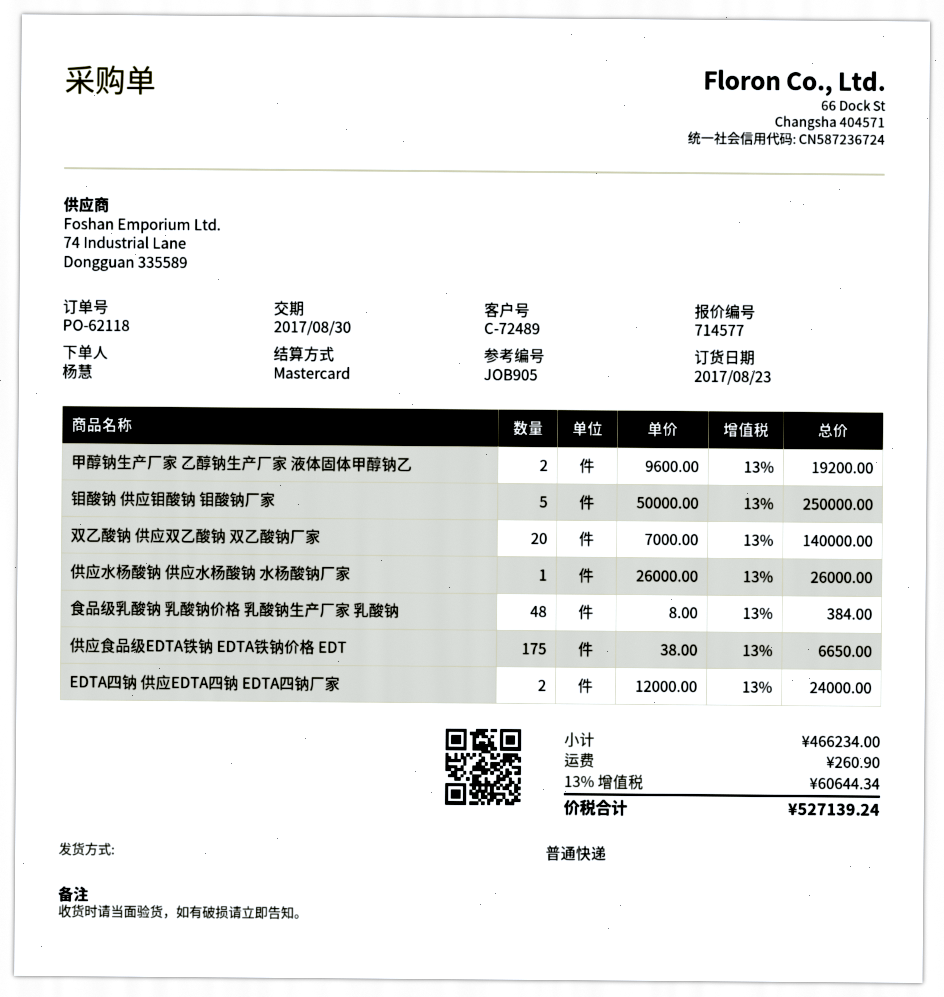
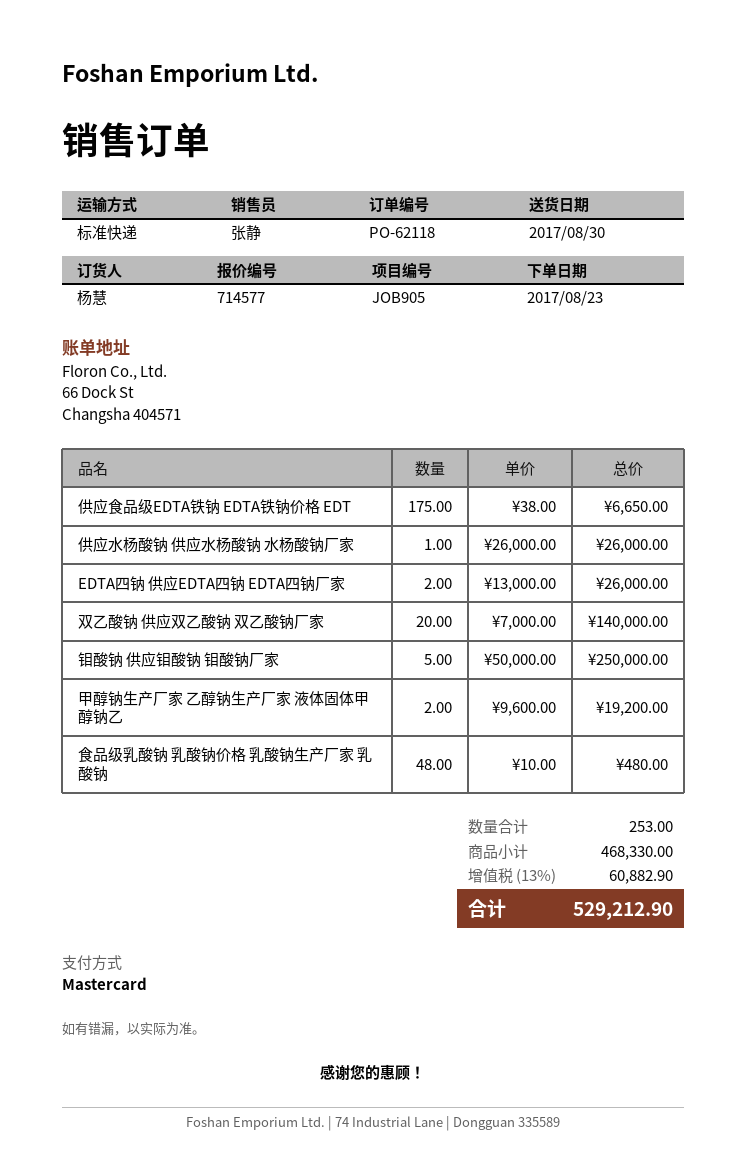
食品级乳酸钠 乳酸钠价格 乳酸钠生产厂家 乳酸钠: 48 x 8.00 = 384.00 -> 48 x 10.00 = 480.00
EDTA四钠 供应EDTA四钠 EDTA四钠厂家: 2 x 12000.00 = 24000.00 -> 2 x 13000.00 = 26000.00
subtotal: 466234.00 -> 468330.00
shipping: 260.90 -> none
tax: 13% = 60644.34 -> 13% = 60882.90
total: 527139.24 -> 529212.90

